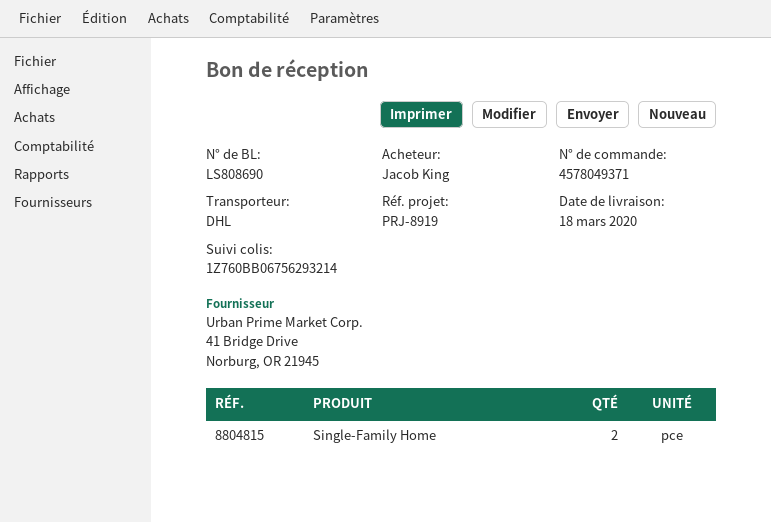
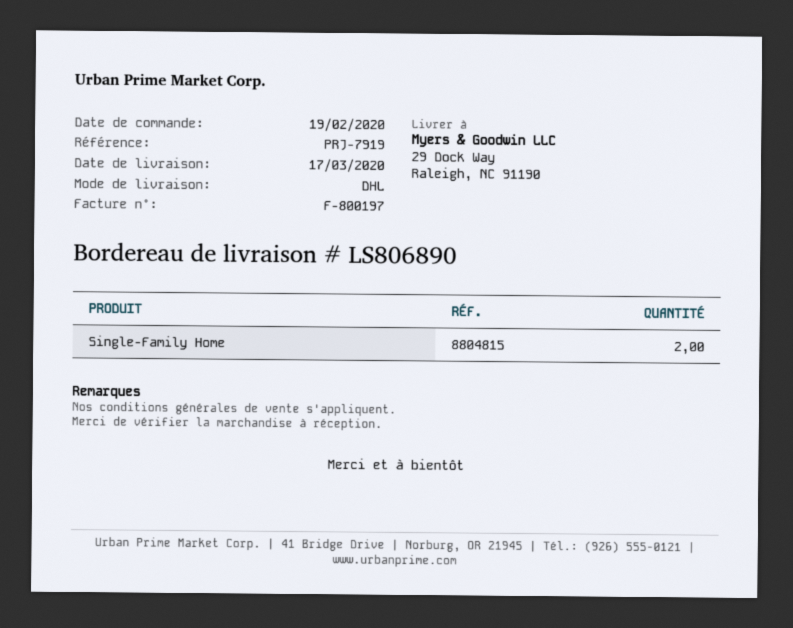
delivery note number: LS808690 -> LS806890
delivery date: 2020-03-18 -> 2020-03-17
reference: PRJ-8919 -> PRJ-7919

